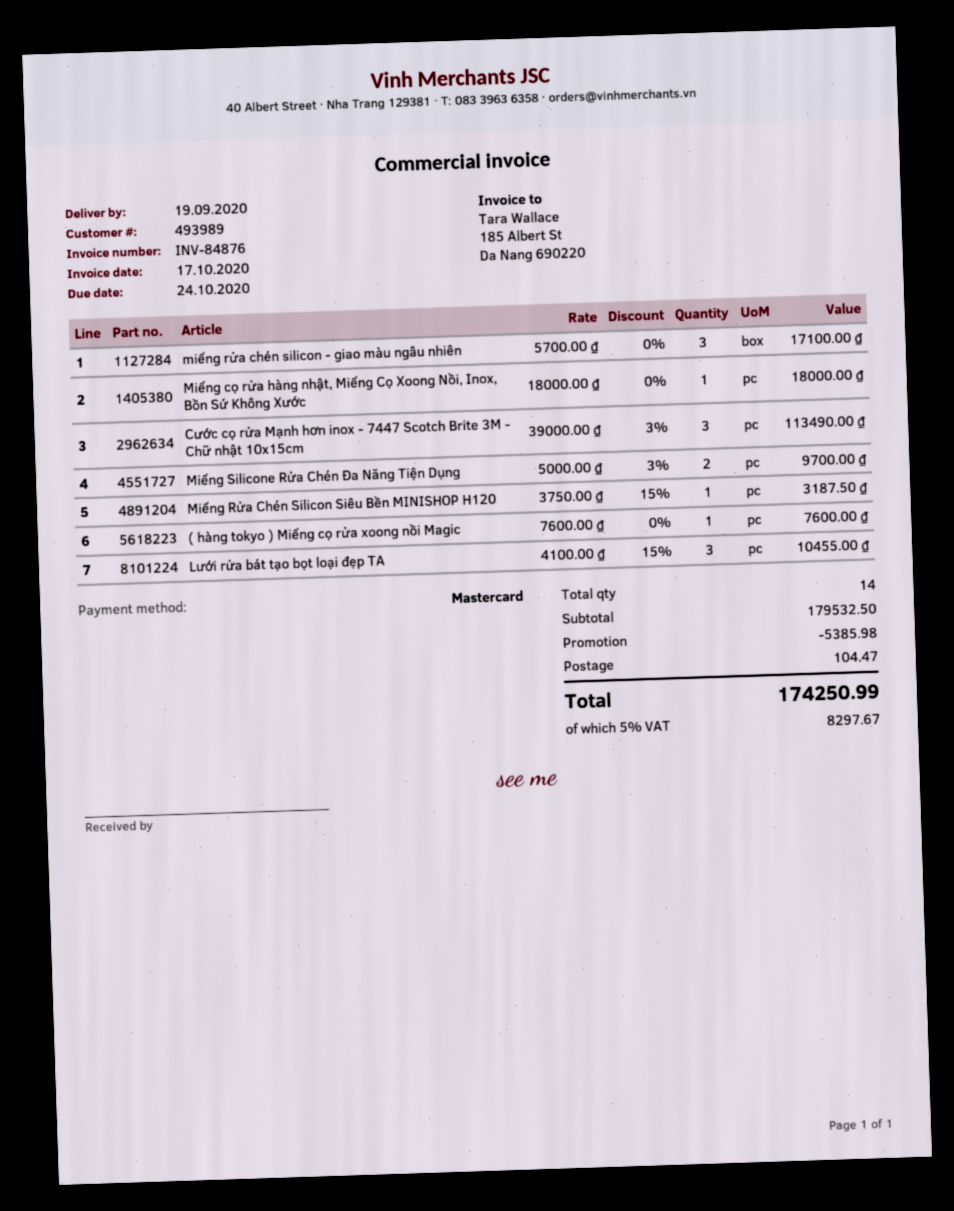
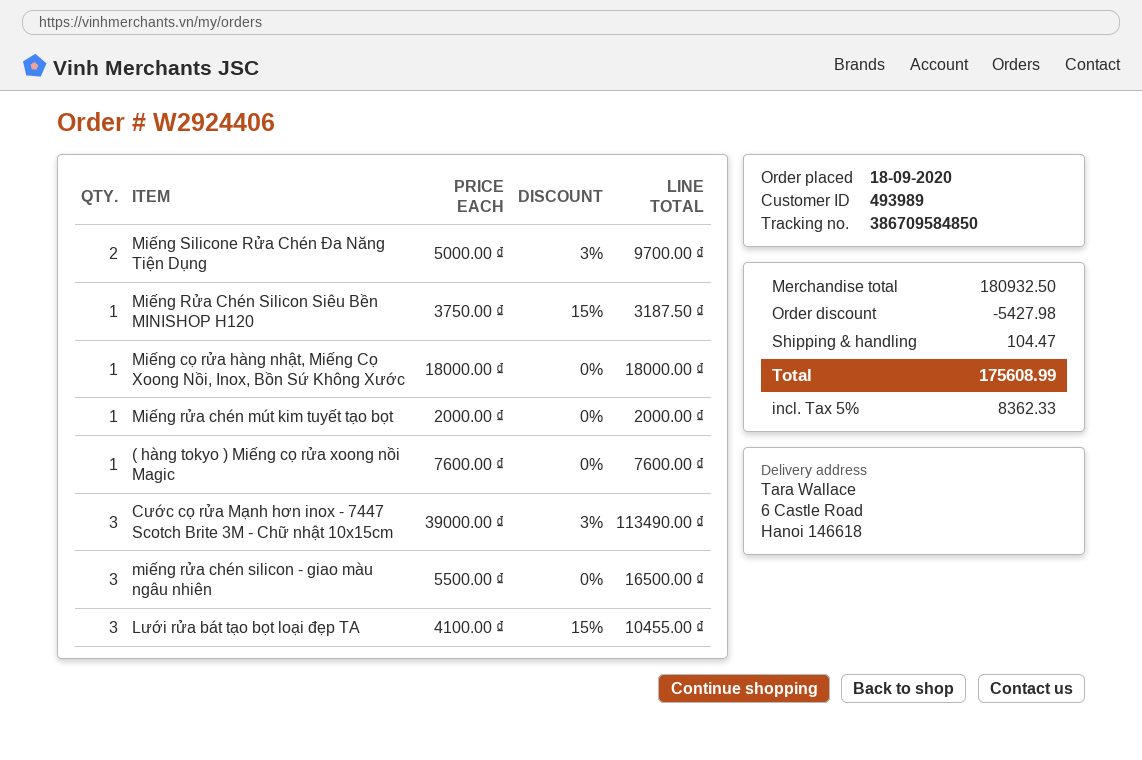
miếng rửa chén silicon - giao màu ngâu nhiên: 3 x 5700.00 = 17100.00 -> 3 x 5500.00 = 16500.00
Miếng rửa chén mút kim tuyết tạo bọt: none -> 1 x 2000.00 = 2000.00
subtotal: 179532.50 -> 180932.50
discount: 5385.98 -> 5427.98
tax: 5% = 8297.67 -> 5% = 8362.33
total: 174250.99 -> 175608.99

